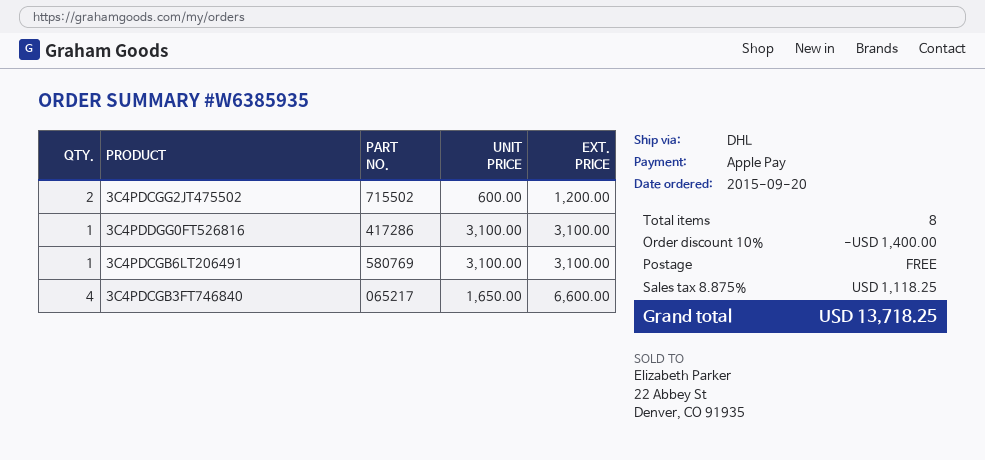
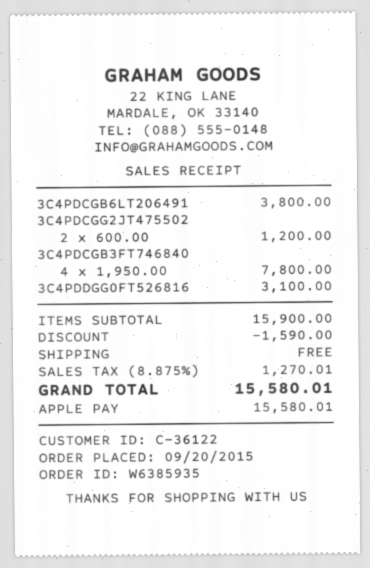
3C4PDCGB6LT206491: 1 x 3100.00 = 3100.00 -> 1 x 3800.00 = 3800.00
3C4PDCGB3FT746840: 4 x 1650.00 = 6600.00 -> 4 x 1950.00 = 7800.00
discount: 1400.00 -> 1590.00
tax: 8.875% = 1118.25 -> 8.875% = 1270.01
total: 13718.25 -> 15580.01

